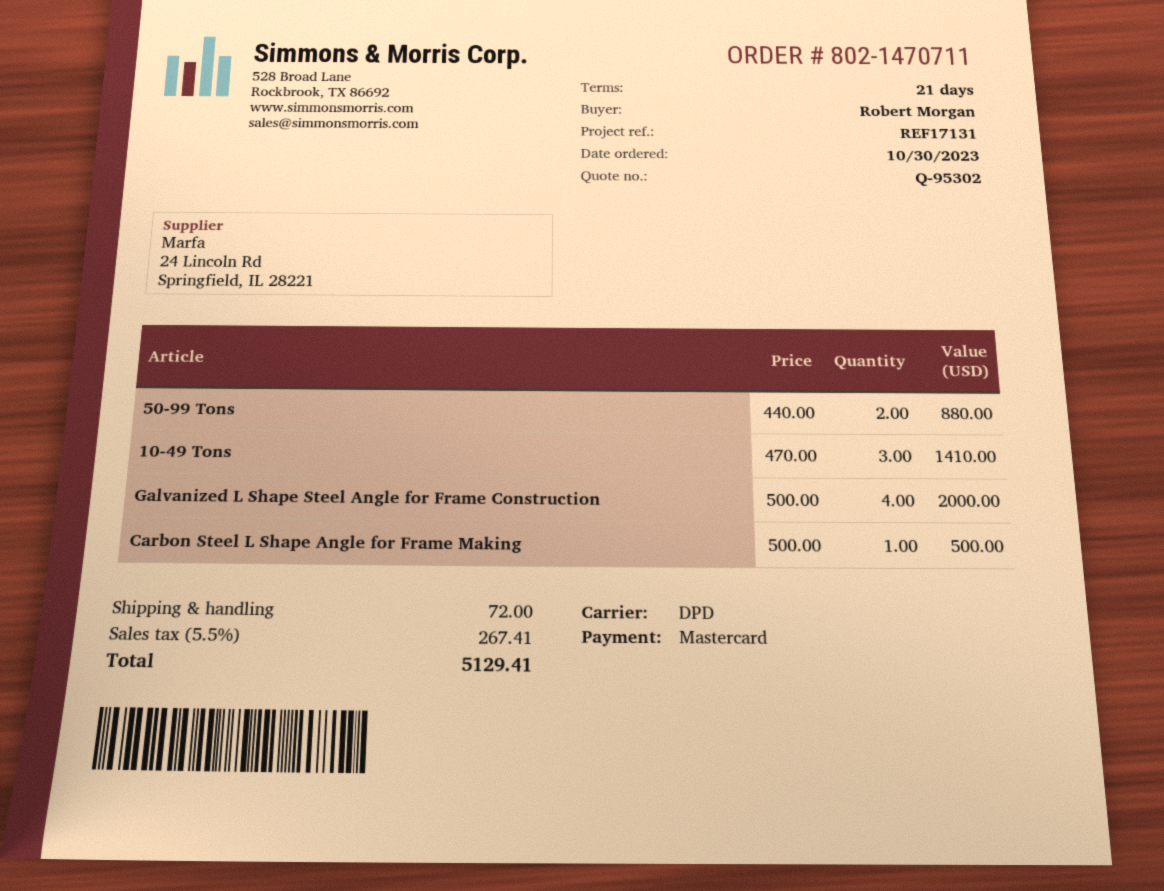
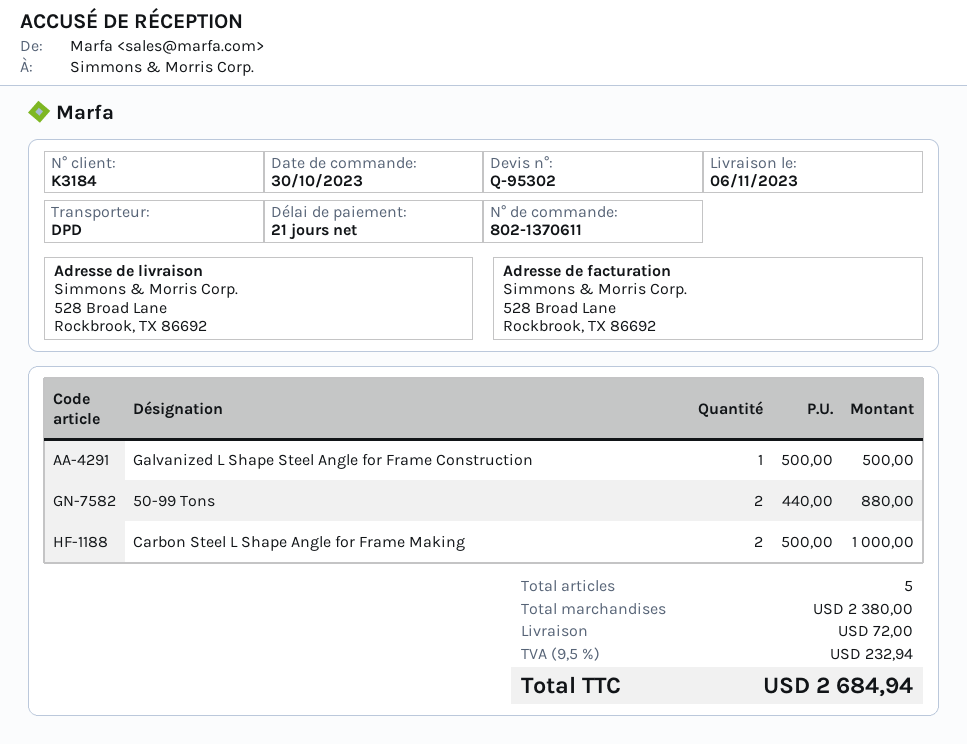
order number: 802-1470711 -> 802-1370611
10-49 Tons: 3 x 470.00 = 1410.00 -> none
Galvanized L Shape Steel Angle for Frame Construction: 4 x 500.00 = 2000.00 -> 1 x 500.00 = 500.00
Carbon Steel L Shape Angle for Frame Making: 1 x 500.00 = 500.00 -> 2 x 500.00 = 1000.00
tax: 5.5% = 267.41 -> 9.5% = 232.94
total: 5129.41 -> 2684.94

